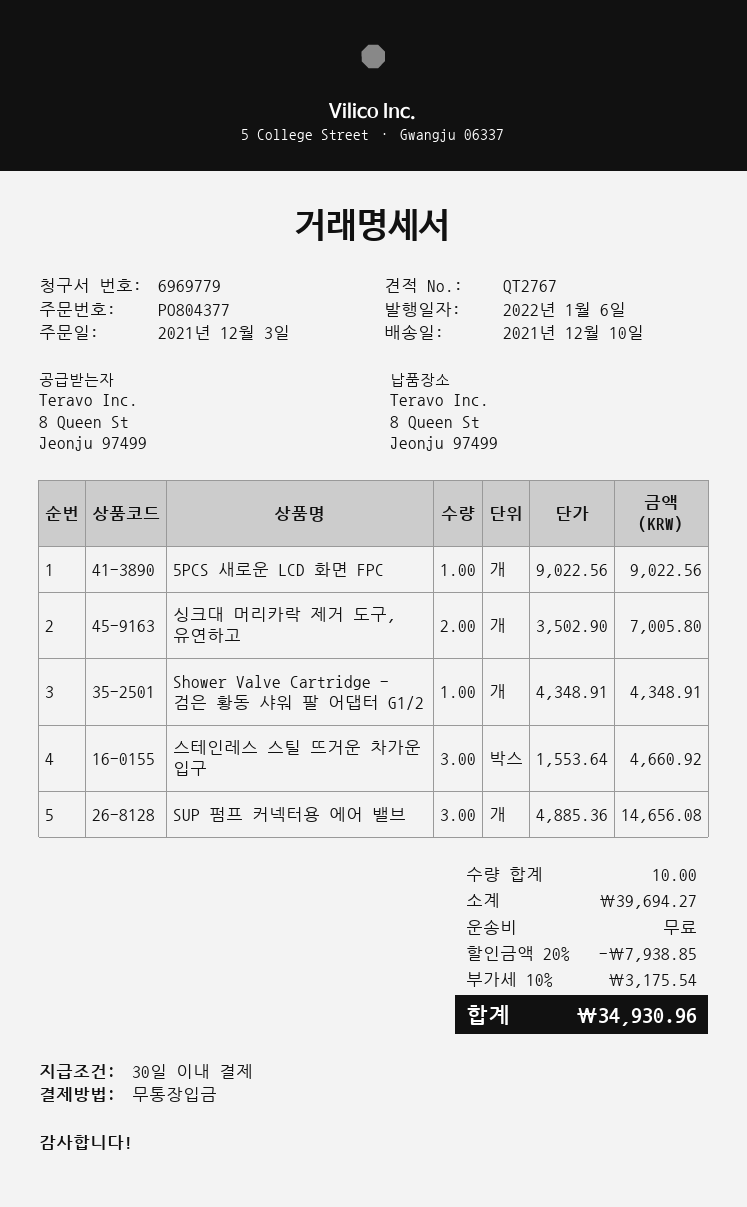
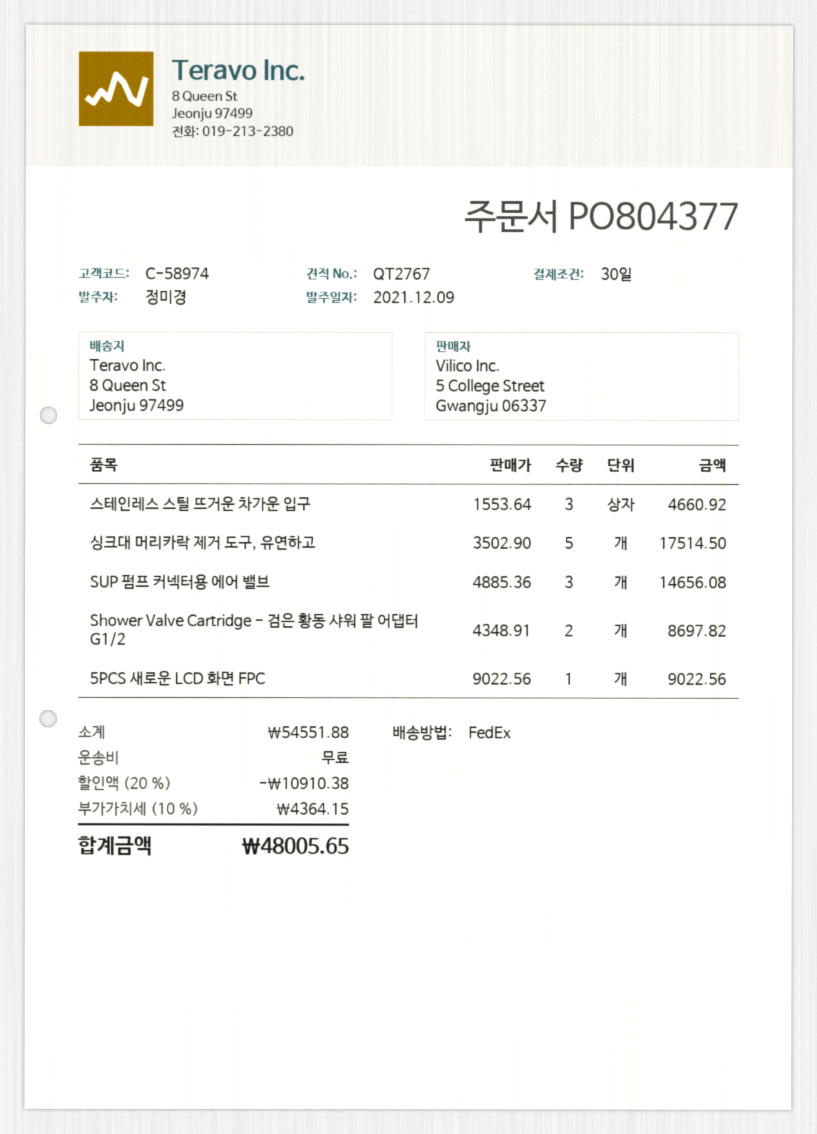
order date: 2021-12-03 -> 2021-12-09
싱크대 머리카락 제거 도구, 유연하고: 2 x 3502.90 = 7005.80 -> 5 x 3502.90 = 17514.50
Shower Valve Cartridge - 검은 황동 샤워 팔 어댑터 G1/2: 1 x 4348.91 = 4348.91 -> 2 x 4348.91 = 8697.82
subtotal: 39694.27 -> 54551.88
discount: 20% = 7938.85 -> 20% = 10910.38
tax: 10% = 3175.54 -> 10% = 4364.15
total: 34930.96 -> 48005.65

